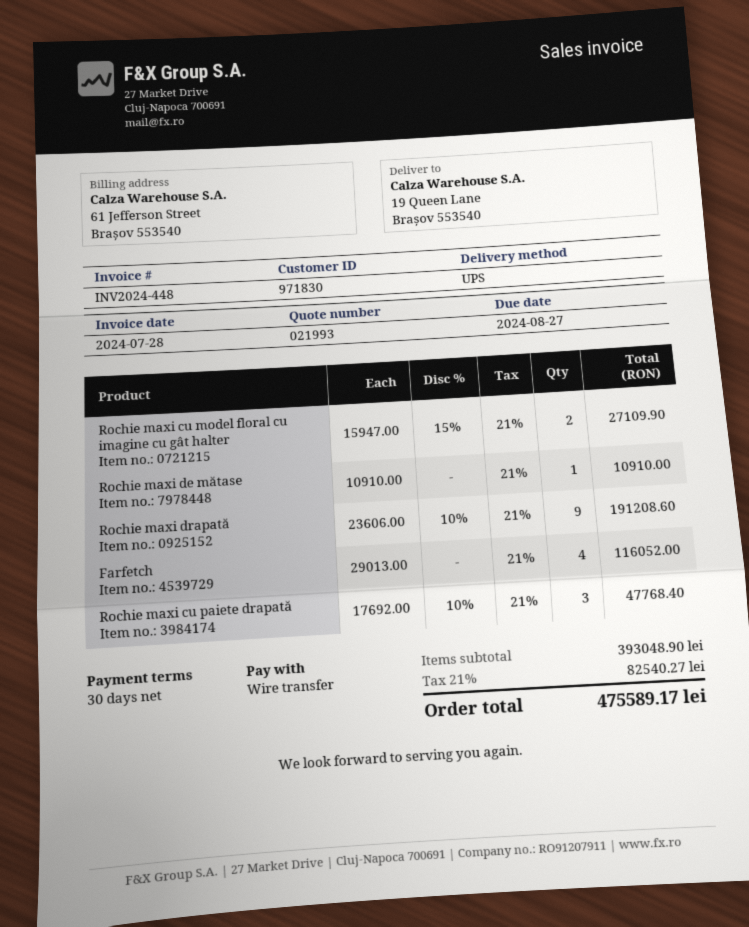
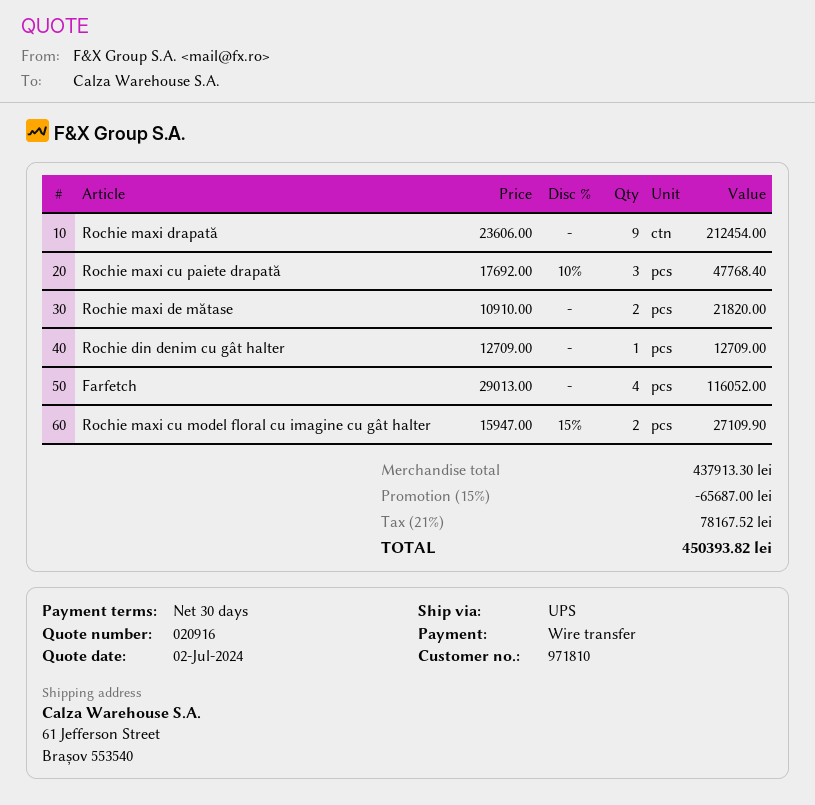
quote number: 021993 -> 020916
customer number: 971830 -> 971810
ship to: 19 Queen Lane, Brașov 553540 -> 61 Jefferson Street, Brașov 553540
Rochie maxi de mătase: 1 x 10910.00 = 10910.00 -> 2 x 10910.00 = 21820.00
Rochie maxi drapată: 9 x 23606.00 - 10% = 191208.60 -> 9 x 23606.00 = 212454.00
Rochie din denim cu gât halter: none -> 1 x 12709.00 = 12709.00
subtotal: 393048.90 -> 437913.30
discount: none -> 15% = 65687.00
tax: 21% = 82540.27 -> 21% = 78167.52
total: 475589.17 -> 450393.82

